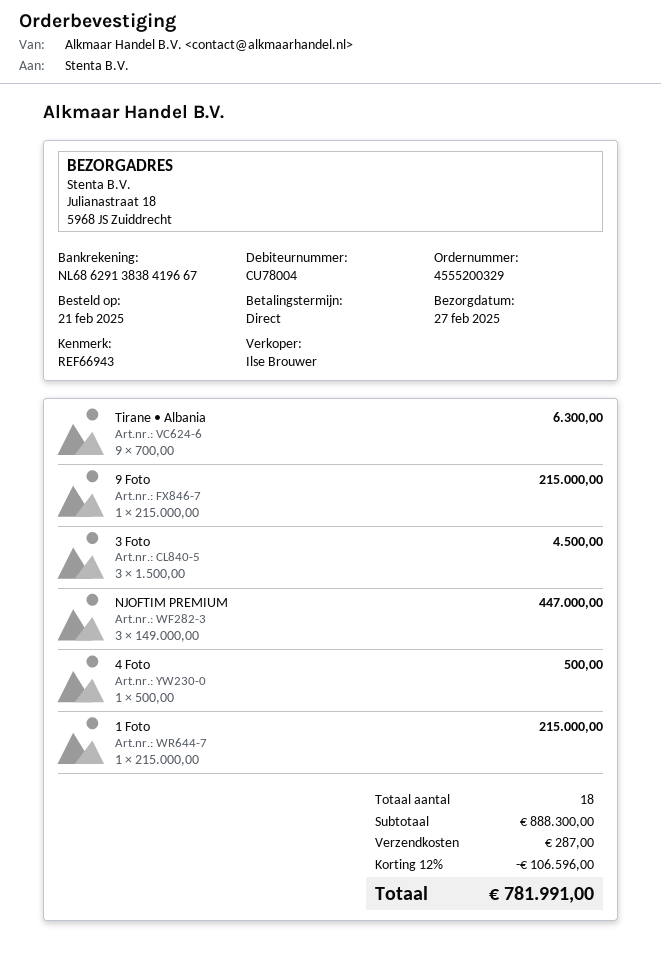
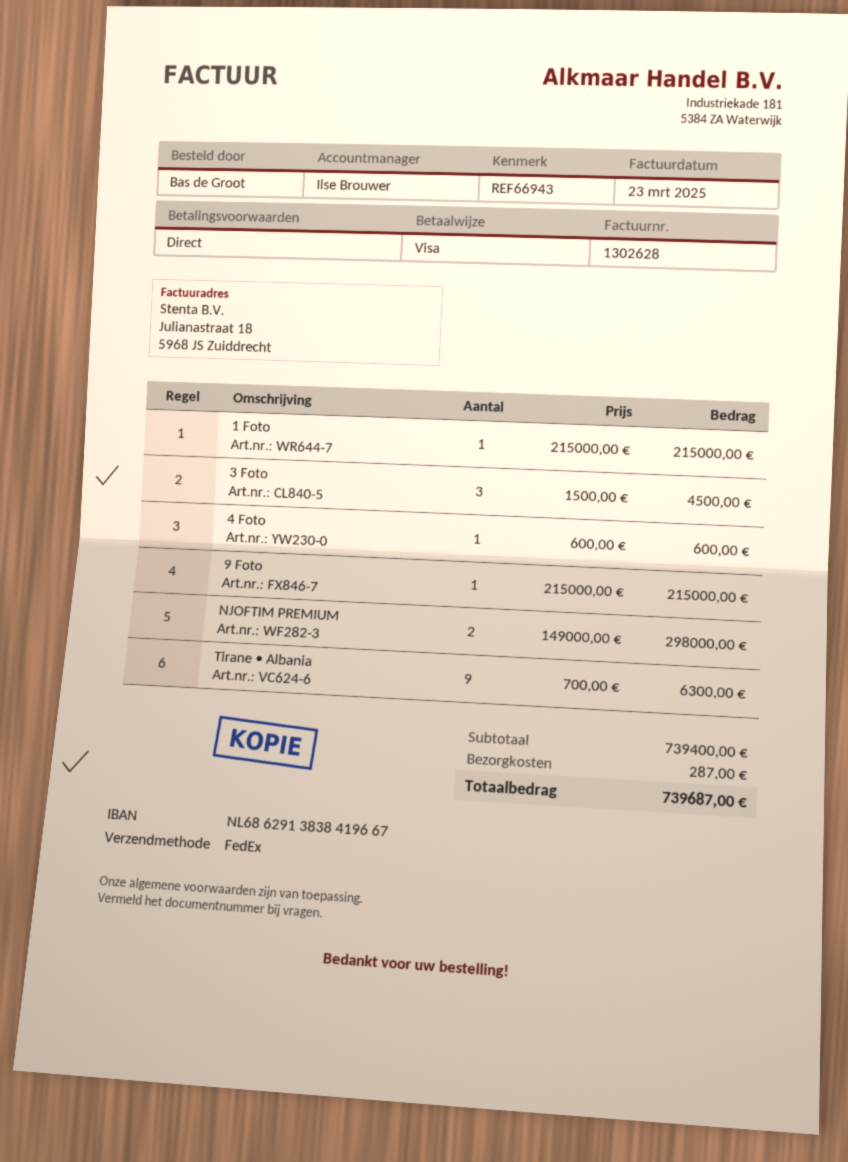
NJOFTIM PREMIUM: 3 x 149000.00 = 447000.00 -> 2 x 149000.00 = 298000.00
4 Foto: 1 x 500.00 = 500.00 -> 1 x 600.00 = 600.00
subtotal: 888300.00 -> 739400.00
discount: 12% = 106596.00 -> none
total: 781991.00 -> 739687.00

